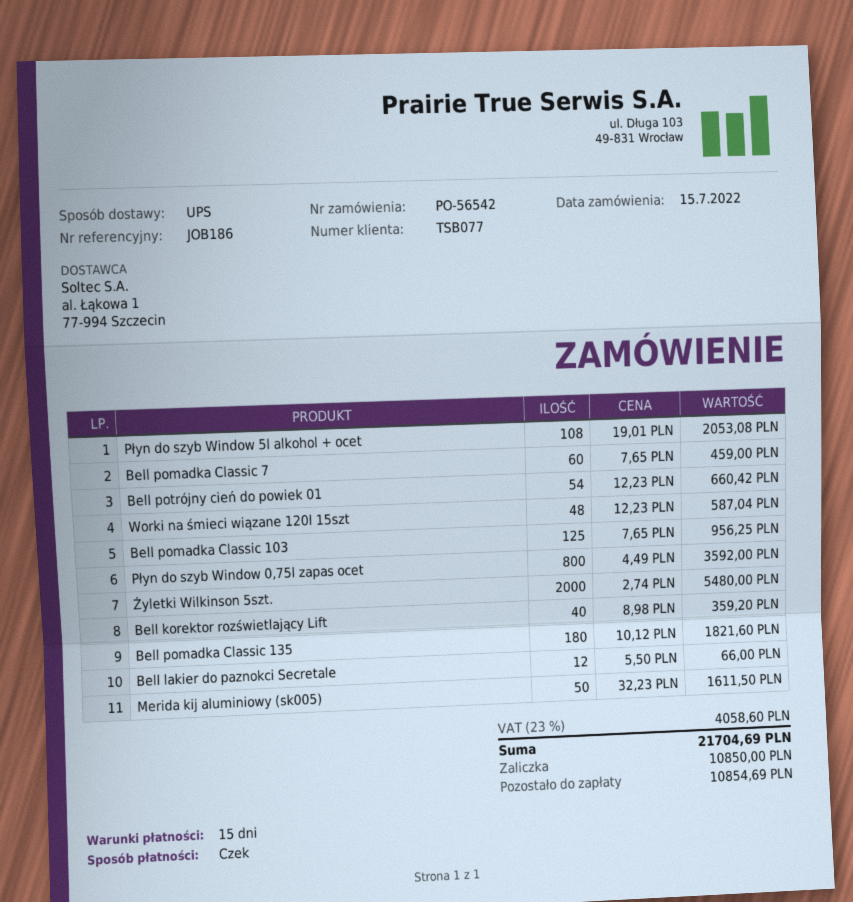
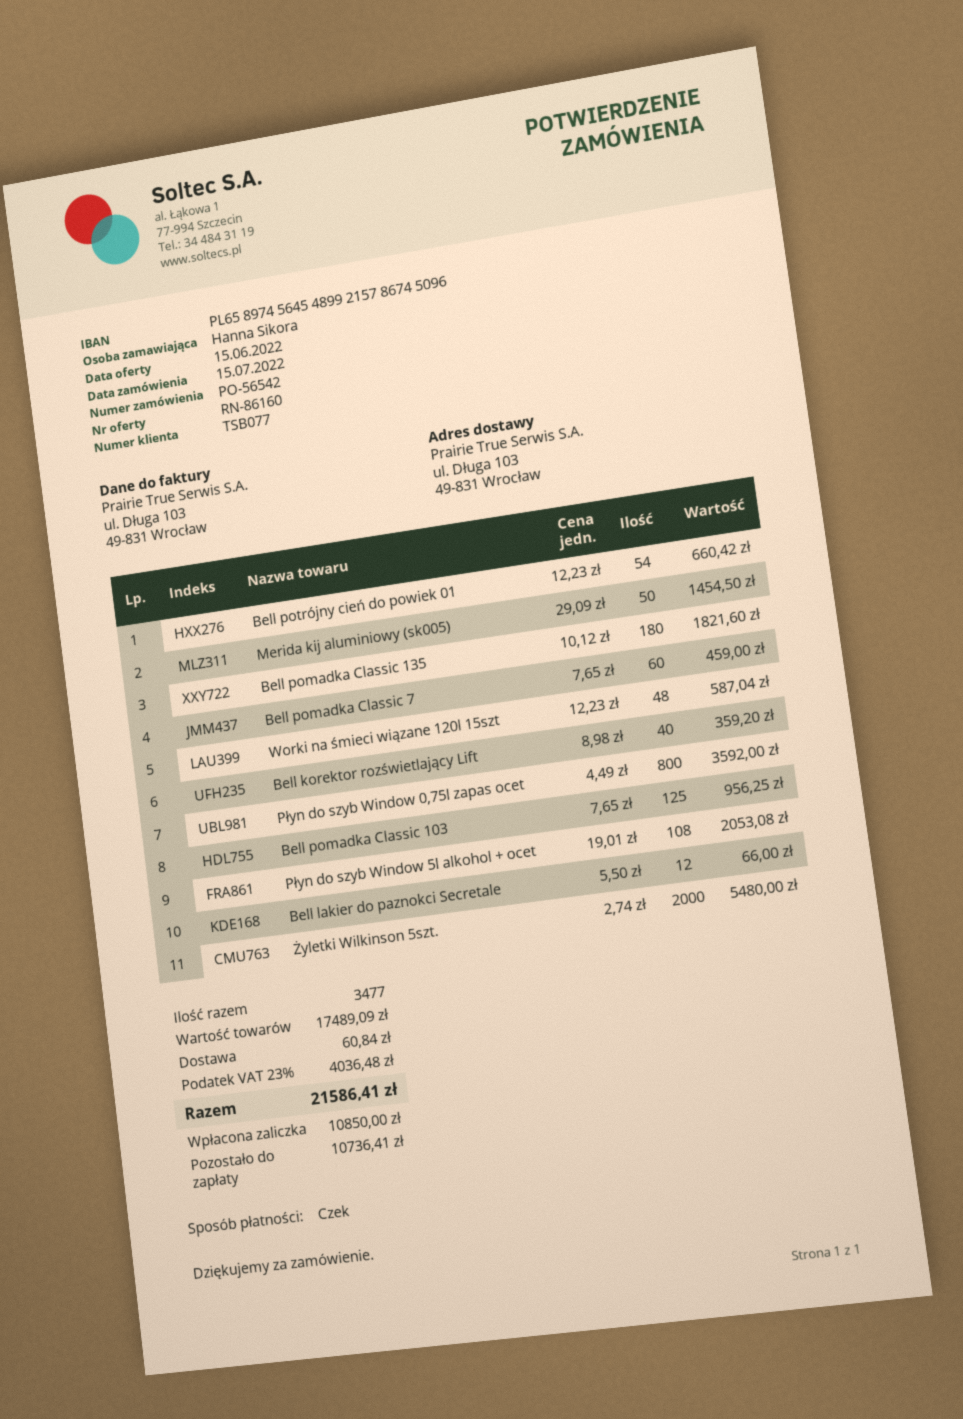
Merida kij aluminiowy (sk005): 50 x 32.23 = 1611.50 -> 50 x 29.09 = 1454.50
shipping: none -> 60.84
tax: 23% = 4058.60 -> 23% = 4036.48
total: 21704.69 -> 21586.41
balance: 10854.69 -> 10736.41

